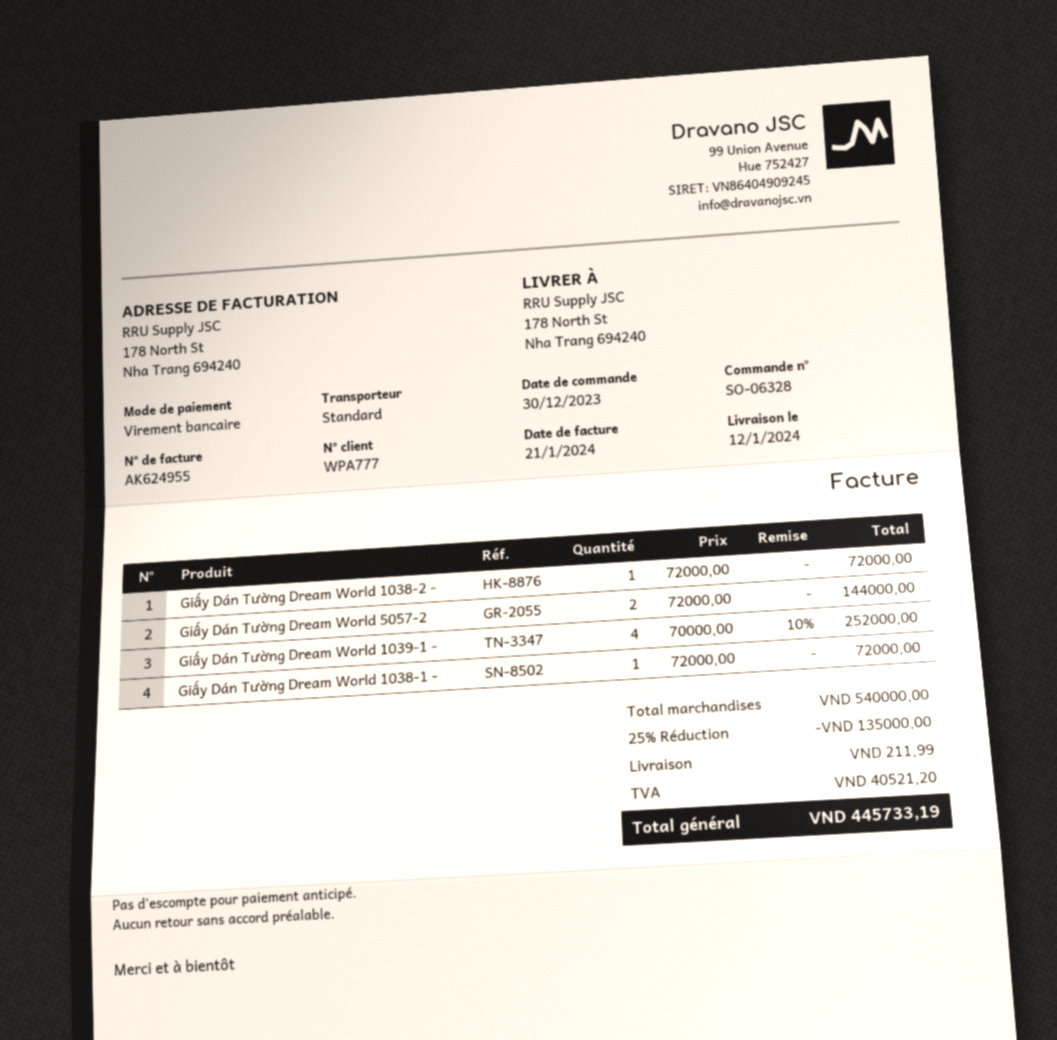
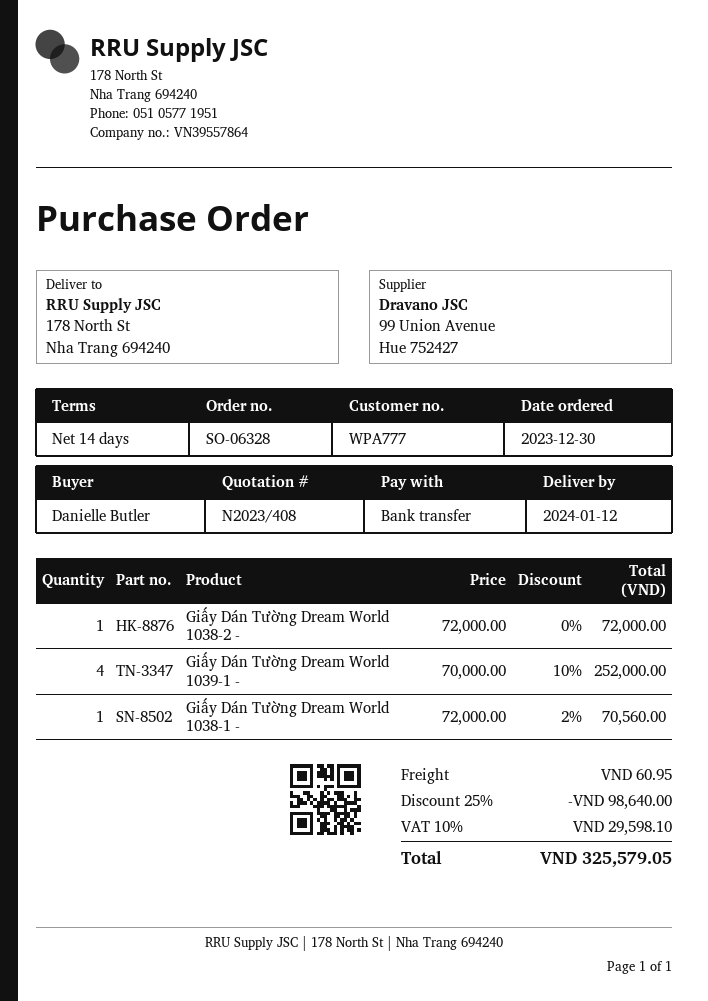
Giấy Dán Tường Dream World 5057-2: 2 x 72000.00 = 144000.00 -> none
Giấy Dán Tường Dream World 1038-1 -: 1 x 72000.00 = 72000.00 -> 1 x 72000.00 - 2% = 70560.00
discount: 25% = 135000.00 -> 25% = 98640.00
shipping: 211.99 -> 60.95
tax: 40521.20 -> 29598.10
total: 445733.19 -> 325579.05

